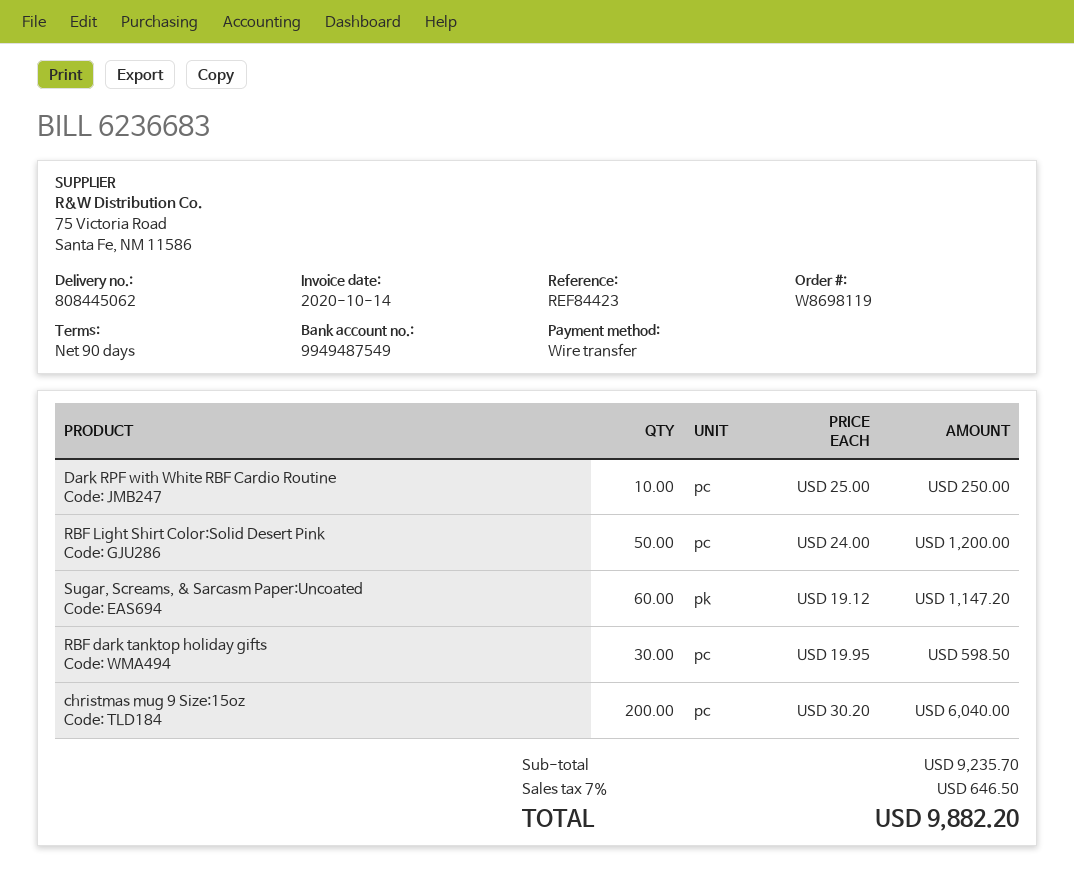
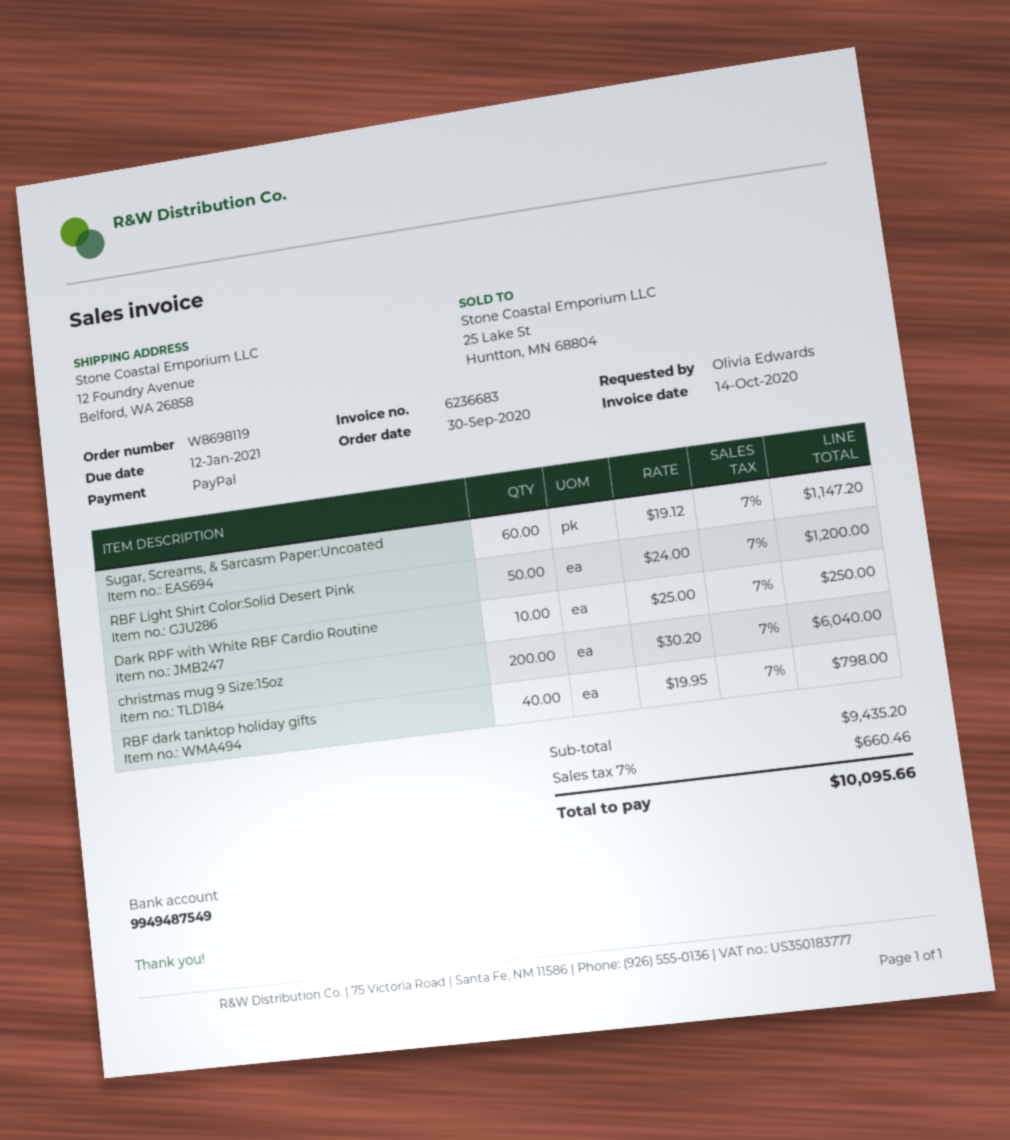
payment method: bank transfer -> PayPal
RBF dark tanktop holiday gifts: 30 x 19.95 = 598.50 -> 40 x 19.95 = 798.00
subtotal: 9235.70 -> 9435.20
tax: 7% = 646.50 -> 7% = 660.46
total: 9882.20 -> 10095.66

